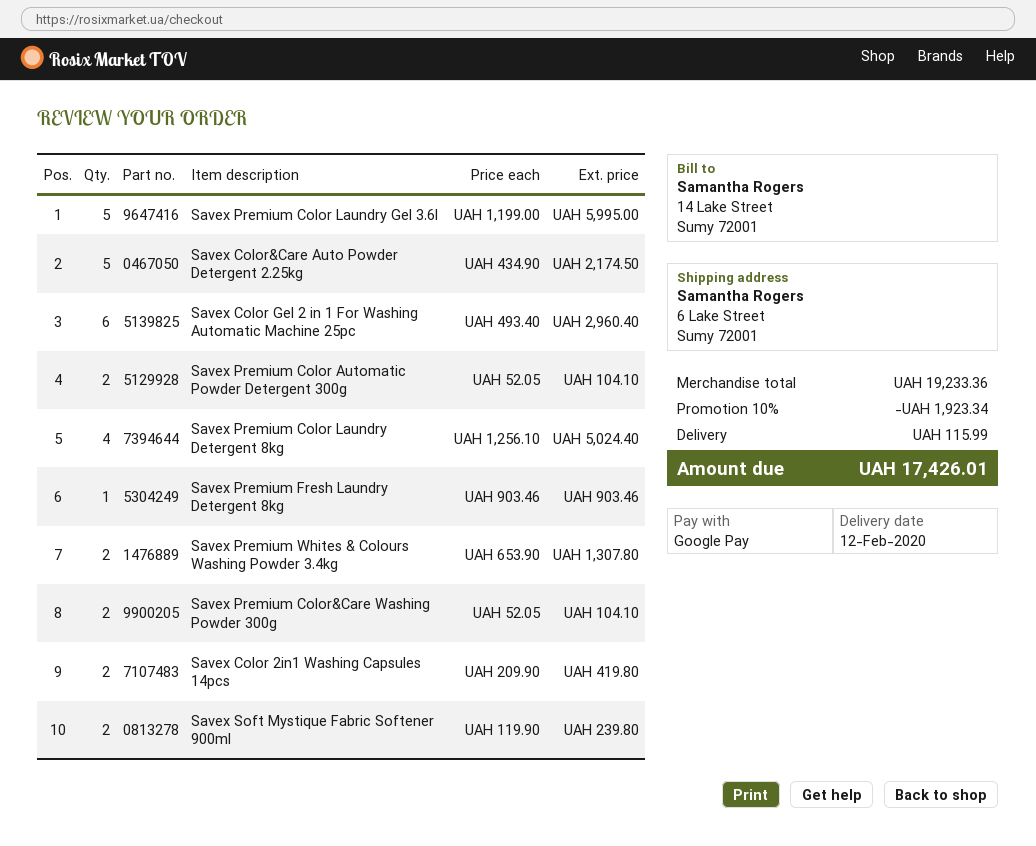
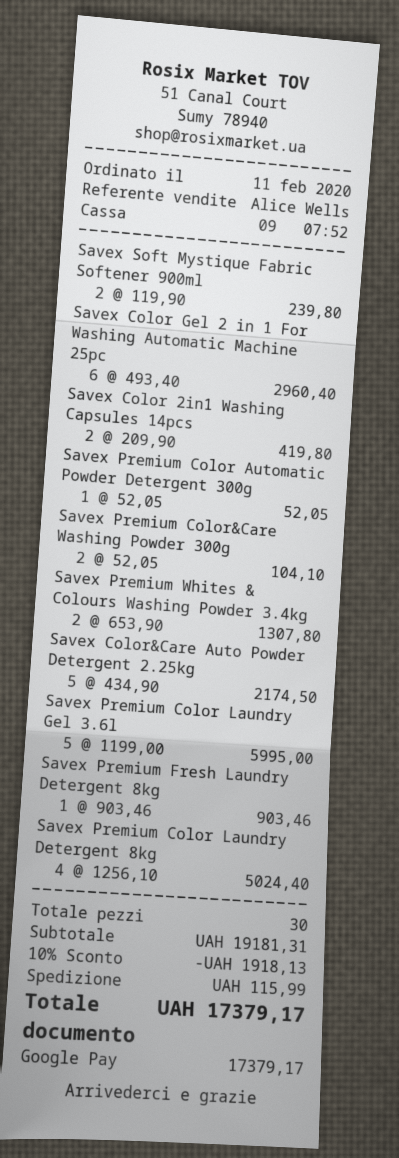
Savex Premium Color Automatic Powder Detergent 300g: 2 x 52.05 = 104.10 -> 1 x 52.05 = 52.05
subtotal: 19233.36 -> 19181.31
discount: 10% = 1923.34 -> 10% = 1918.13
total: 17426.01 -> 17379.17

